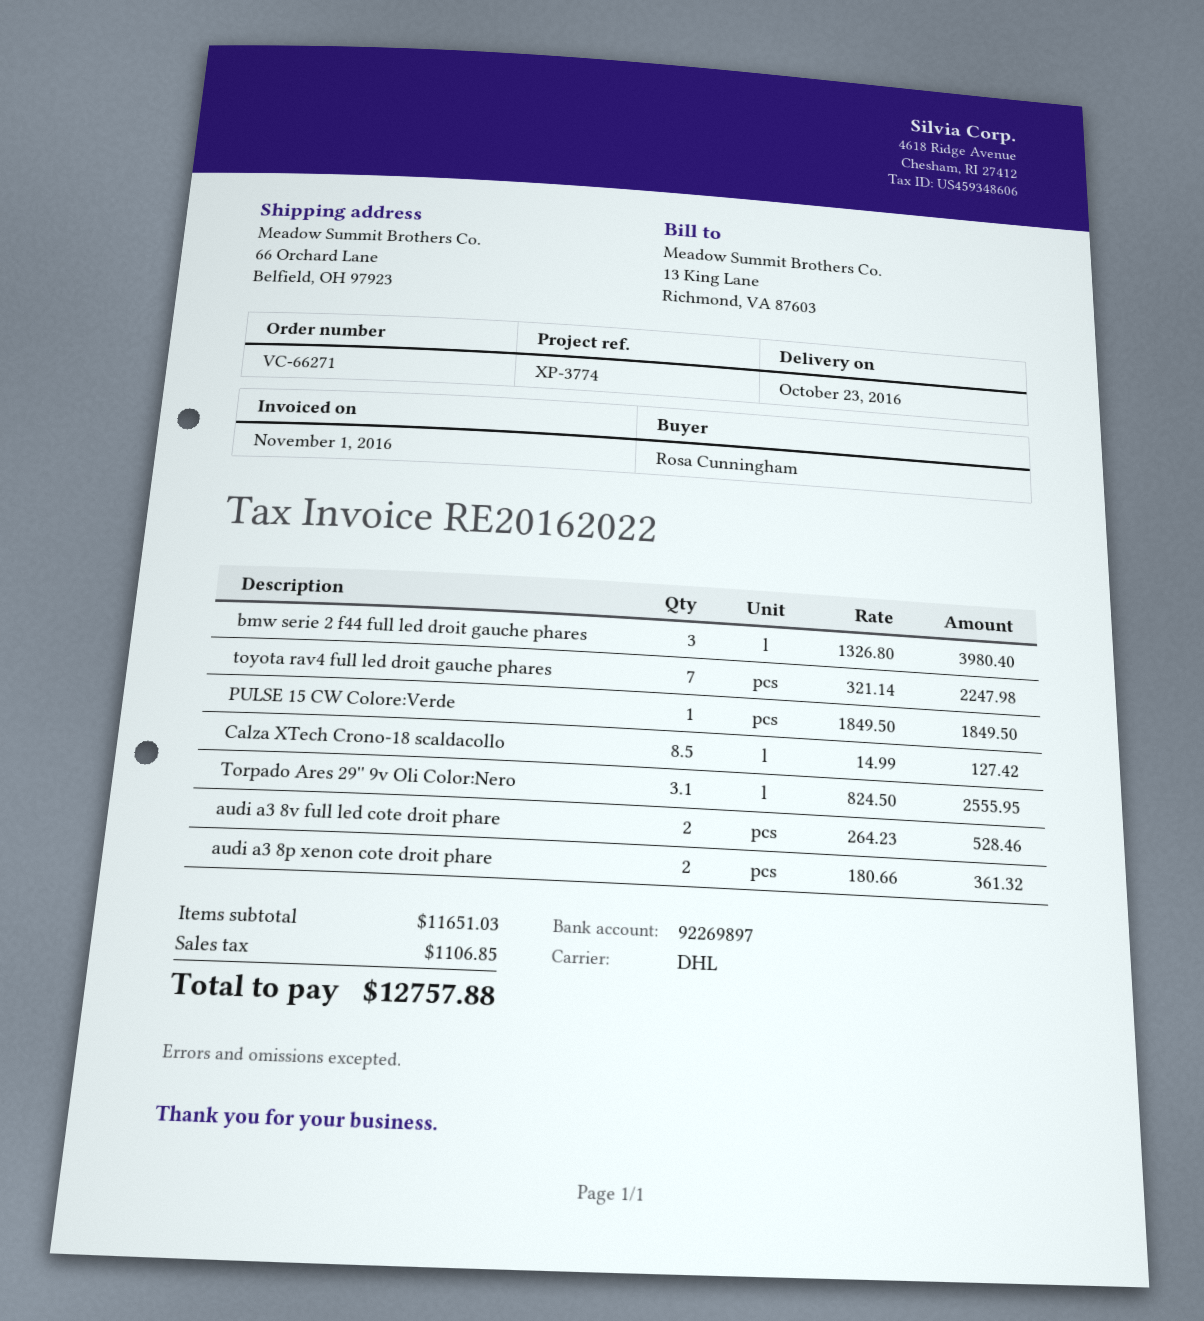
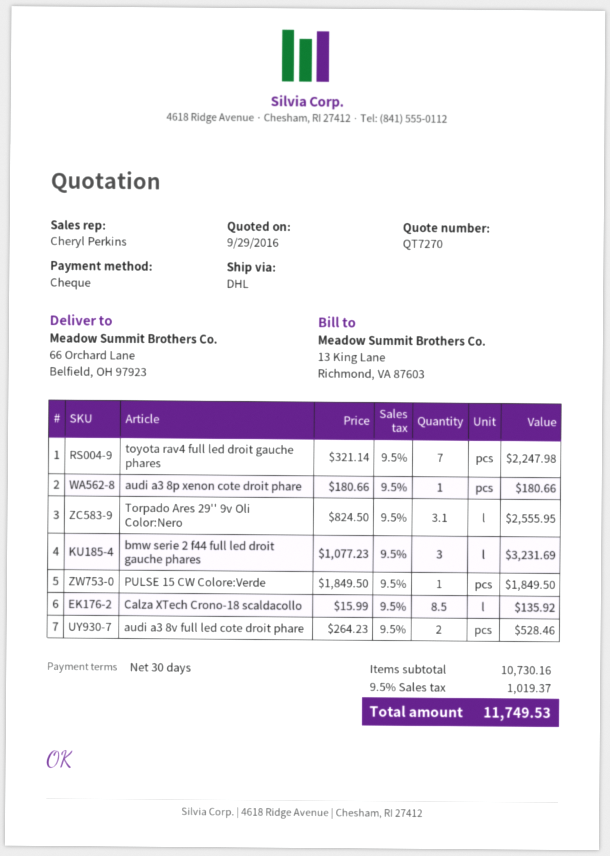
bmw serie 2 f44 full led droit gauche phares: 3 x 1326.80 = 3980.40 -> 3 x 1077.23 = 3231.69
Calza XTech Crono-18 scaldacollo: 8.5 x 14.99 = 127.42 -> 8.5 x 15.99 = 135.92
audi a3 8p xenon cote droit phare: 2 x 180.66 = 361.32 -> 1 x 180.66 = 180.66
subtotal: 11651.03 -> 10730.16
tax: 1106.85 -> 1019.37
total: 12757.88 -> 11749.53

